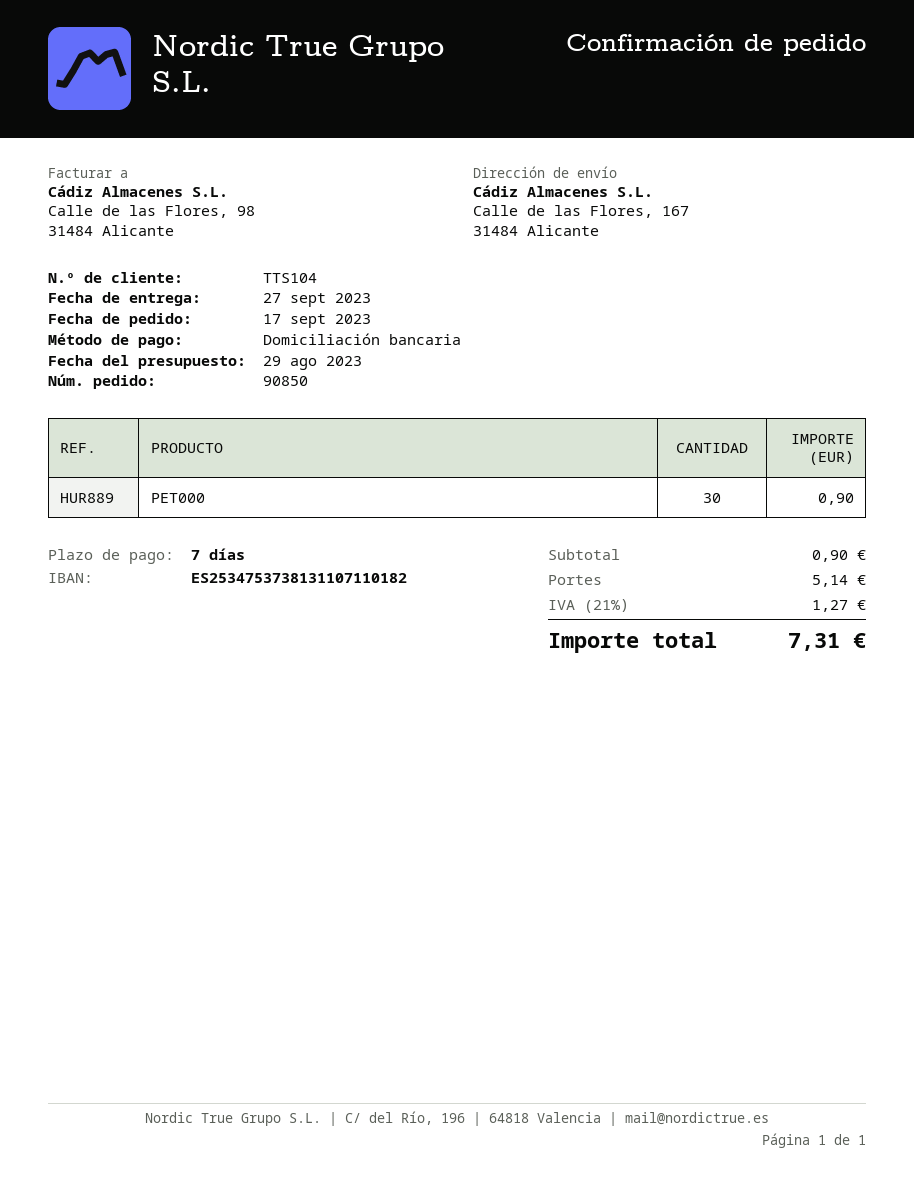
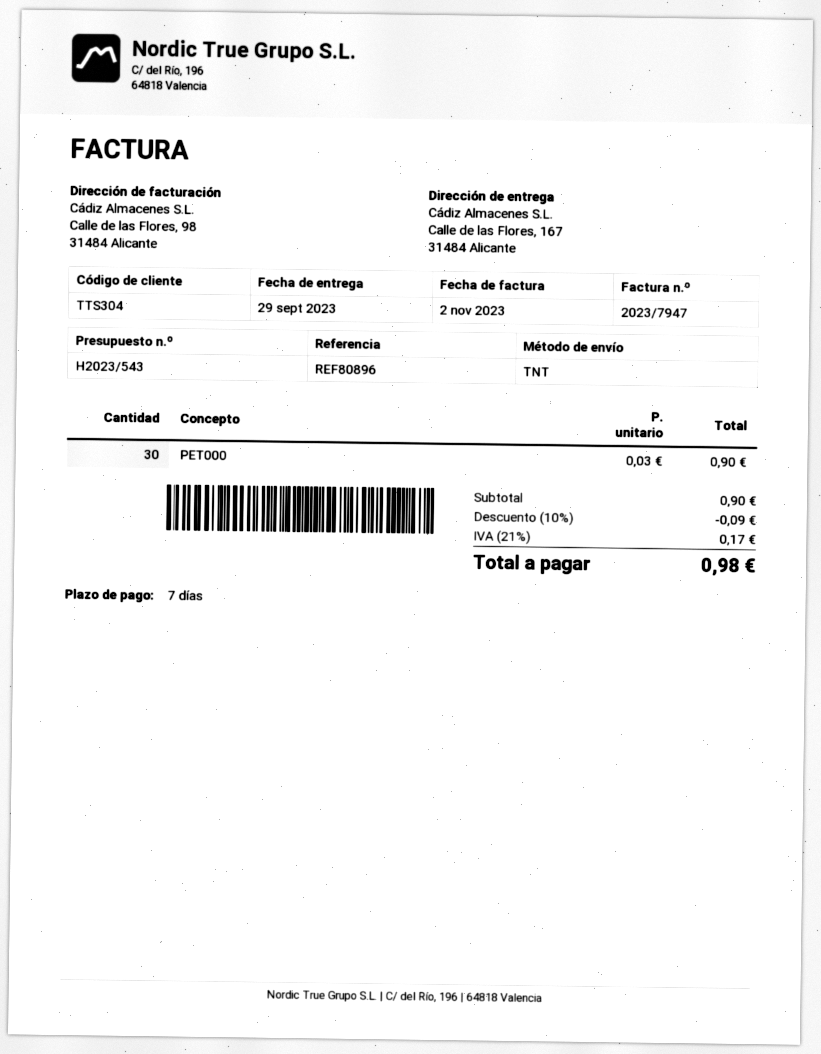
delivery date: 2023-09-27 -> 2023-09-29
customer number: TTS104 -> TTS304
discount: none -> 10% = 0.09
shipping: 5.14 -> none
tax: 21% = 1.27 -> 21% = 0.17
total: 7.31 -> 0.98

